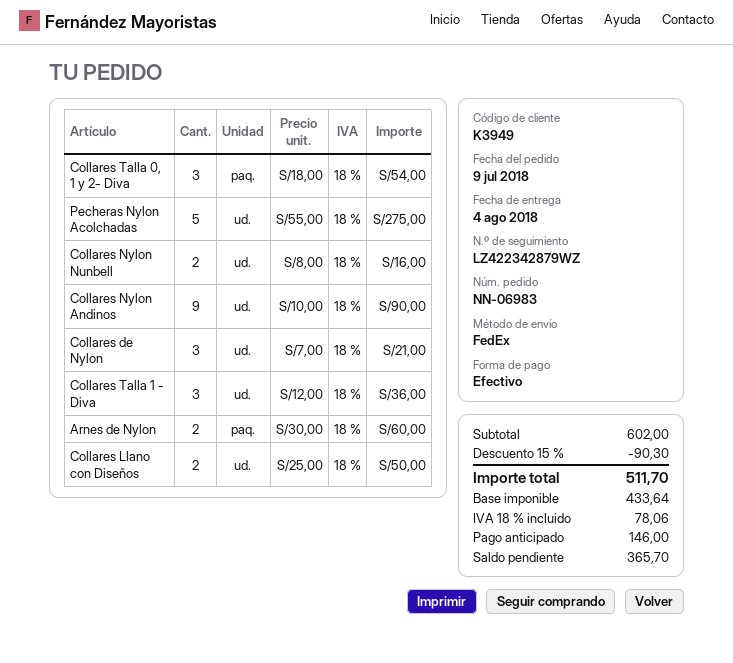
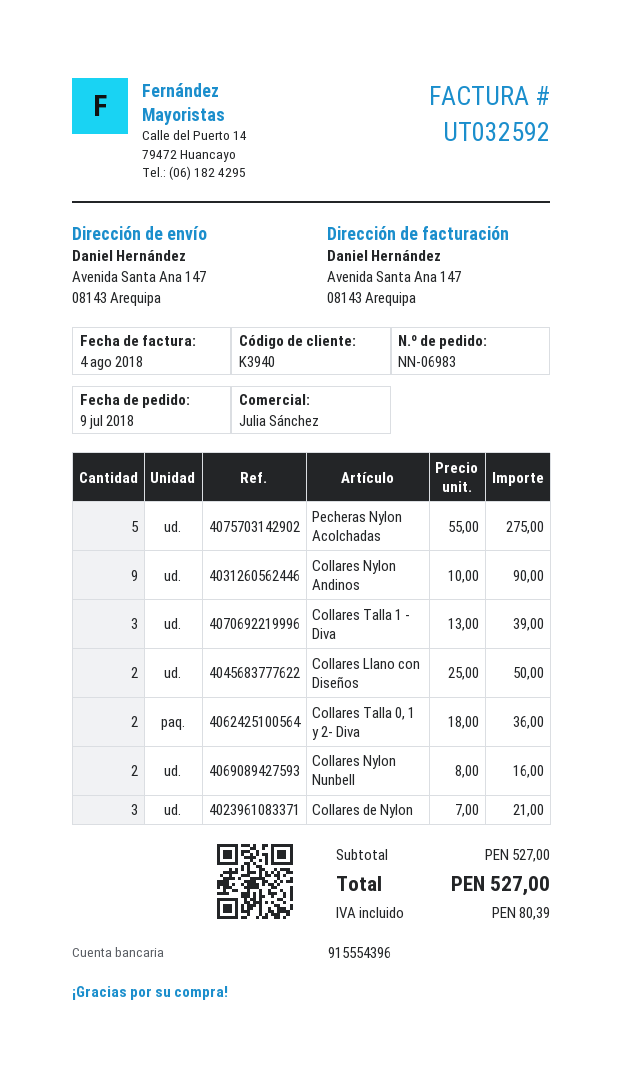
customer number: K3949 -> K3940
Collares Talla 0, 1 y 2- Diva: 3 x 18.00 = 54.00 -> 2 x 18.00 = 36.00
Collares Talla 1 - Diva: 3 x 12.00 = 36.00 -> 3 x 13.00 = 39.00
Arnes de Nylon: 2 x 30.00 = 60.00 -> none
subtotal: 602.00 -> 527.00
discount: 15% = 90.30 -> none
tax: 78.06 -> 80.39
total: 511.70 -> 527.00

